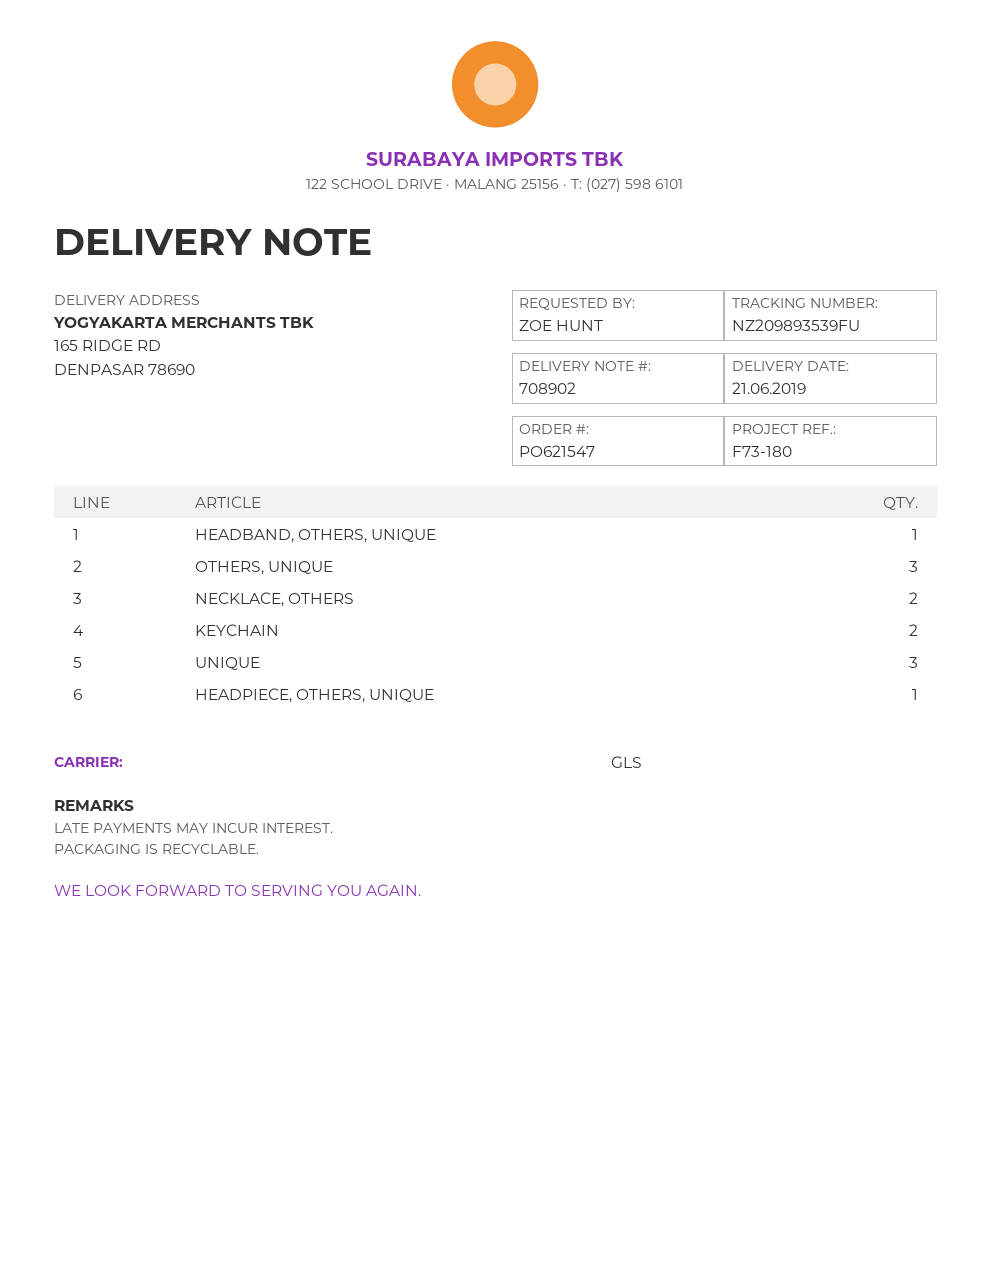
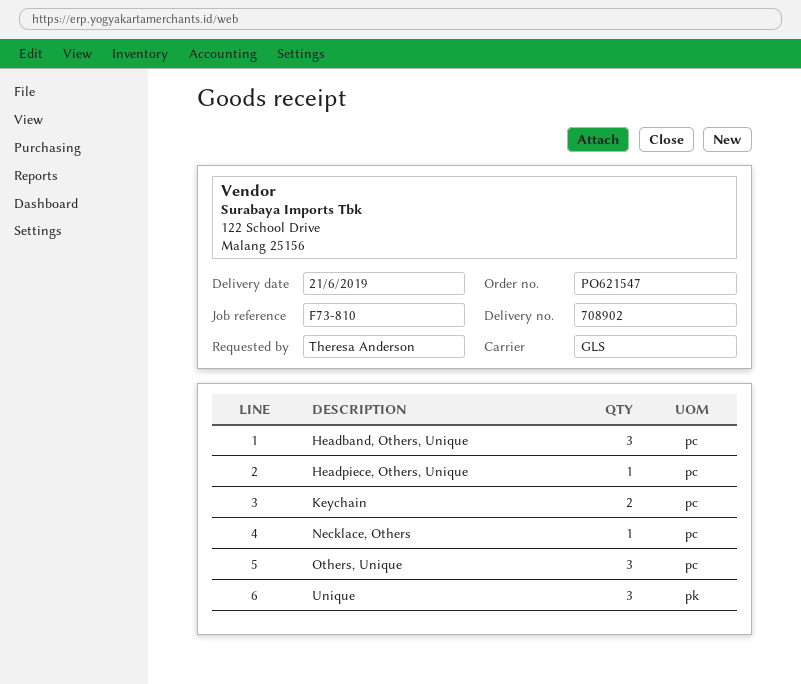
reference: F73-180 -> F73-810
ordered by: ZOE HUNT -> Theresa Anderson
HEADBAND, OTHERS, UNIQUE: 1 -> 3
NECKLACE, OTHERS: 2 -> 1

